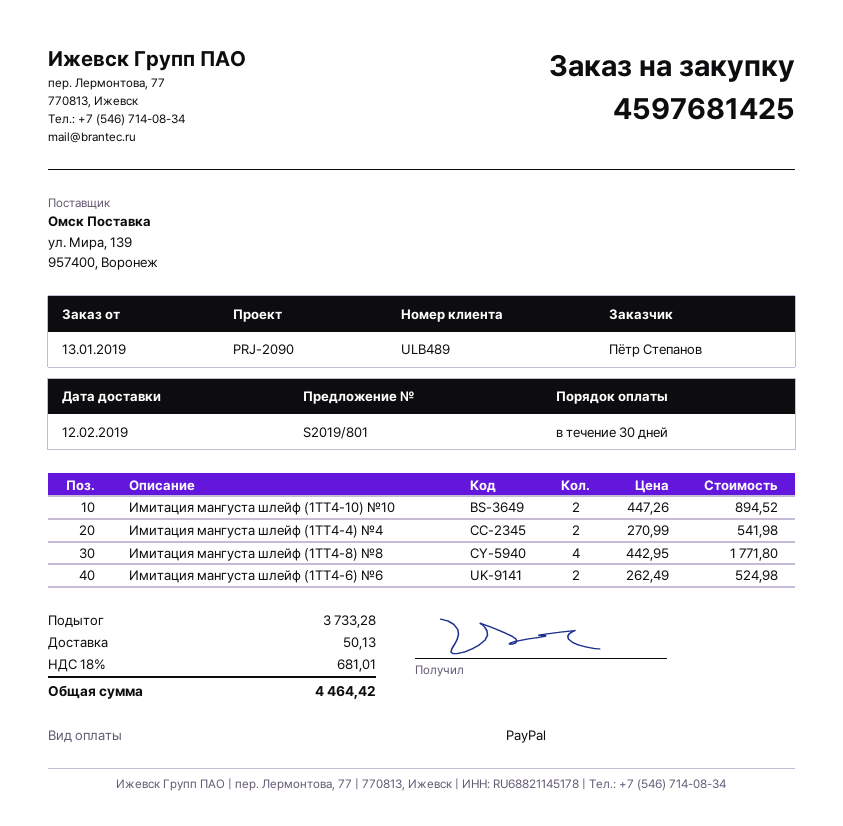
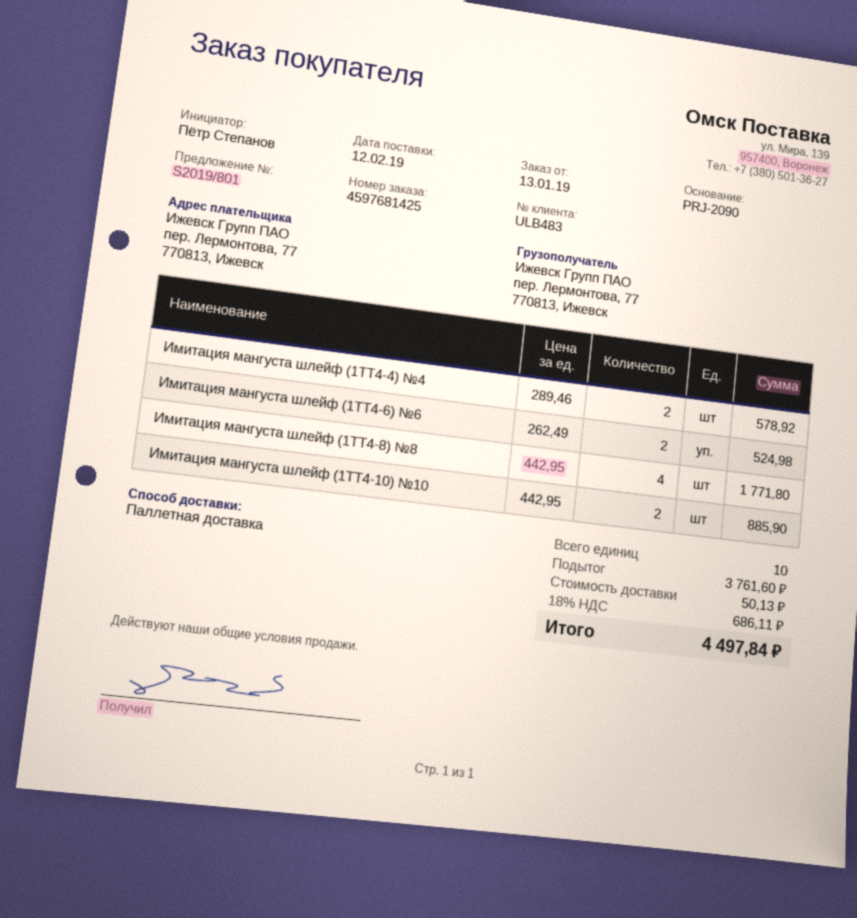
customer number: ULB489 -> ULB483
Имитация мангуста шлейф (1ТТ4-10) №10: 2 x 447.26 = 894.52 -> 2 x 442.95 = 885.90
Имитация мангуста шлейф (1ТТ4-4) №4: 2 x 270.99 = 541.98 -> 2 x 289.46 = 578.92
subtotal: 3733.28 -> 3761.60
tax: 18% = 681.01 -> 18% = 686.11
total: 4464.42 -> 4497.84

